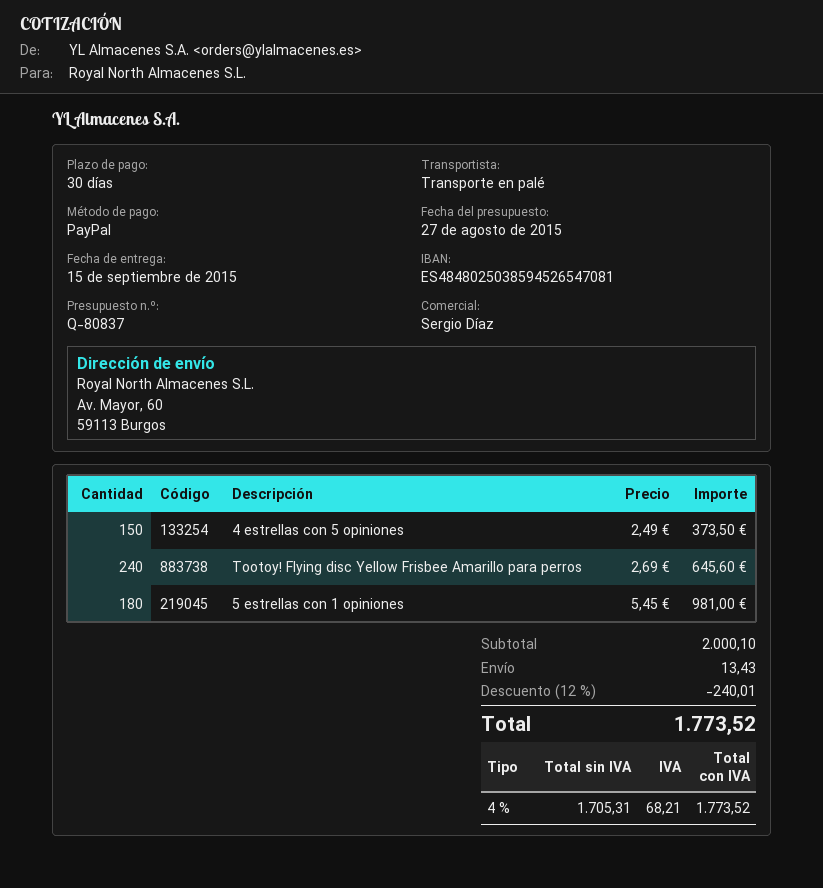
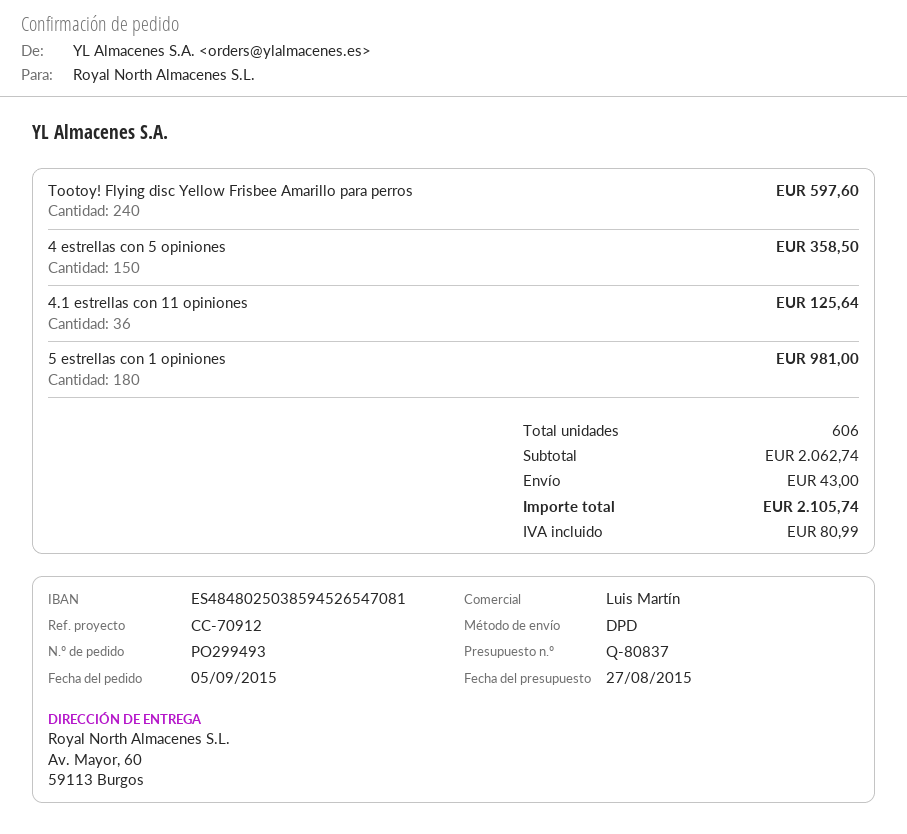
sales rep: Sergio Díaz -> Luis Martín
shipping method: pallet freight -> DPD
4 estrellas con 5 opiniones: 150 for 373.50 -> 150 for 358.50
Tootoy! Flying disc Yellow Frisbee Amarillo para perros: 240 for 645.60 -> 240 for 597.60
4.1 estrellas con 11 opiniones: none -> 36 for 125.64
subtotal: 2000.10 -> 2062.74
discount: 12% = 240.01 -> none
shipping: 13.43 -> 43.00
tax: 68.21 -> 80.99
total: 1773.52 -> 2105.74

